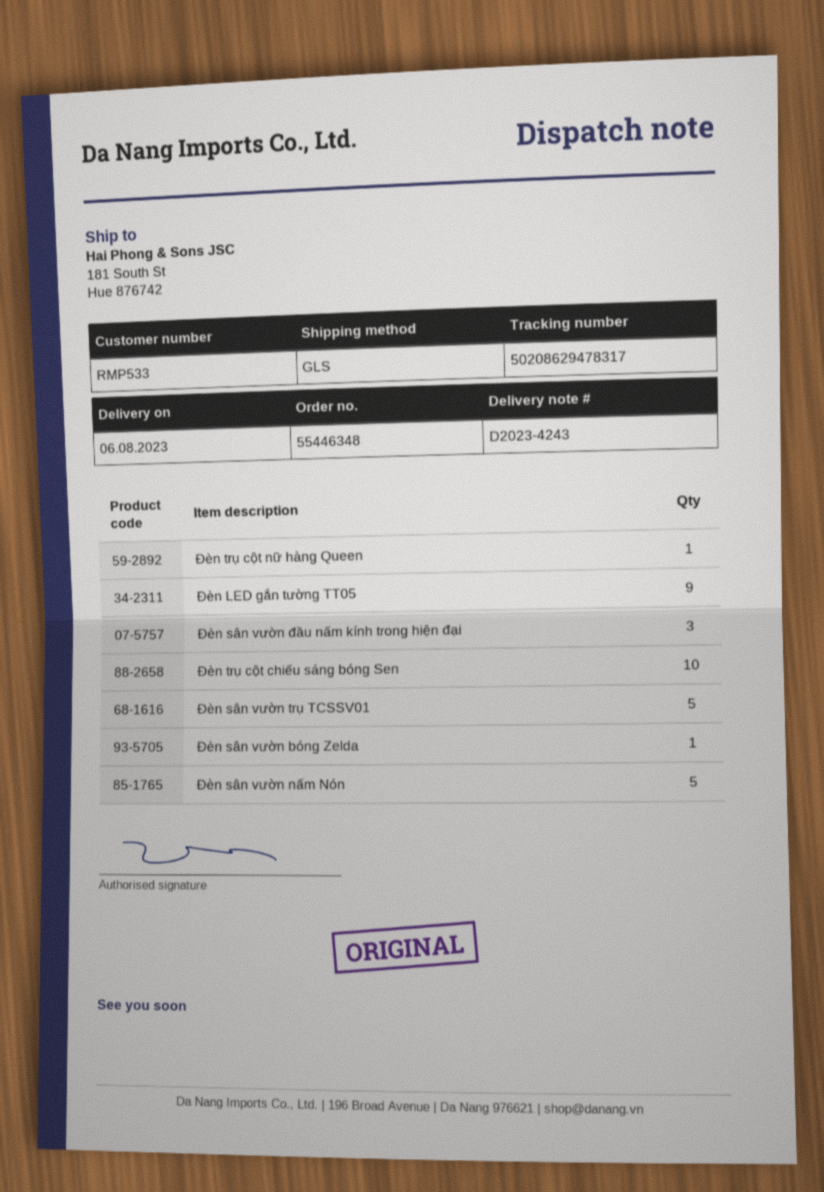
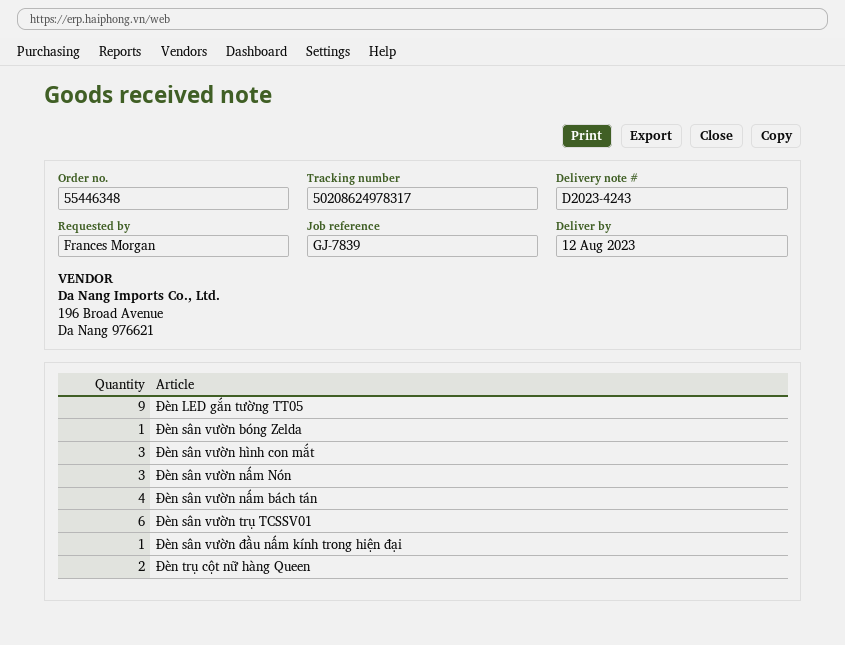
delivery date: 2023-08-06 -> 2023-08-12
tracking number: 50208629478317 -> 50208624978317
Đèn trụ cột nữ hàng Queen: 1 -> 2
Đèn sân vườn đầu nấm kính trong hiện đại: 3 -> 1
Đèn trụ cột chiếu sáng bóng Sen: 10 -> none
Đèn sân vườn trụ TCSSV01: 5 -> 6
Đèn sân vườn nấm Nón: 5 -> 3
Đèn sân vườn hình con mắt: none -> 3
Đèn sân vườn nấm bách tán: none -> 4

